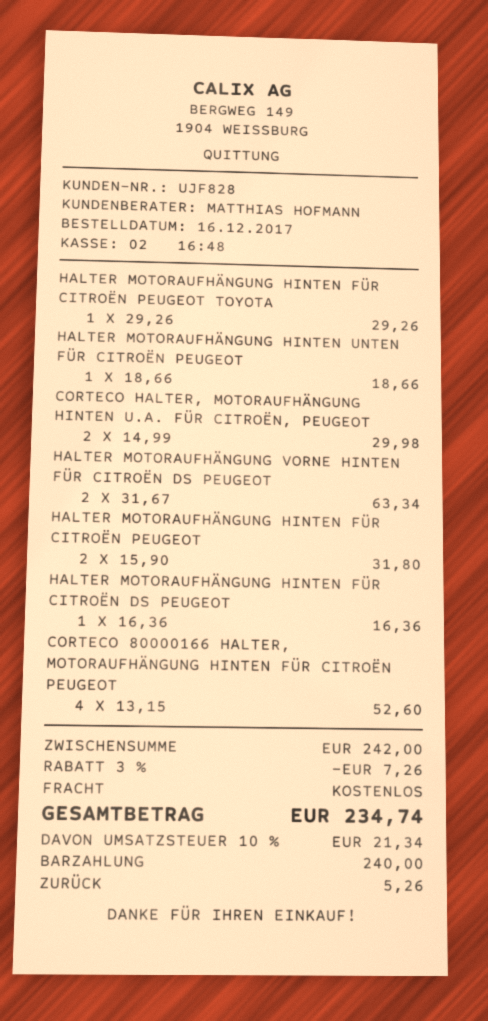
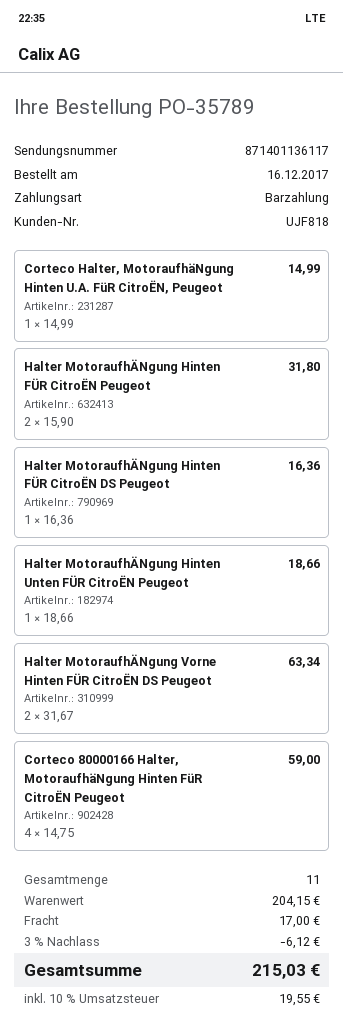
customer number: UJF828 -> UJF818
HALTER MOTORAUFHÄNGUNG HINTEN FÜR CITROËN PEUGEOT TOYOTA: 1 x 29.26 = 29.26 -> none
CORTECO HALTER, MOTORAUFHÄNGUNG HINTEN U.A. FÜR CITROËN, PEUGEOT: 2 x 14.99 = 29.98 -> 1 x 14.99 = 14.99
CORTECO 80000166 HALTER, MOTORAUFHÄNGUNG HINTEN FÜR CITROËN PEUGEOT: 4 x 13.15 = 52.60 -> 4 x 14.75 = 59.00
subtotal: 242.00 -> 204.15
discount: 3% = 7.26 -> 3% = 6.12
shipping: 0.00 -> 17.00
tax: 10% = 21.34 -> 10% = 19.55
total: 234.74 -> 215.03

